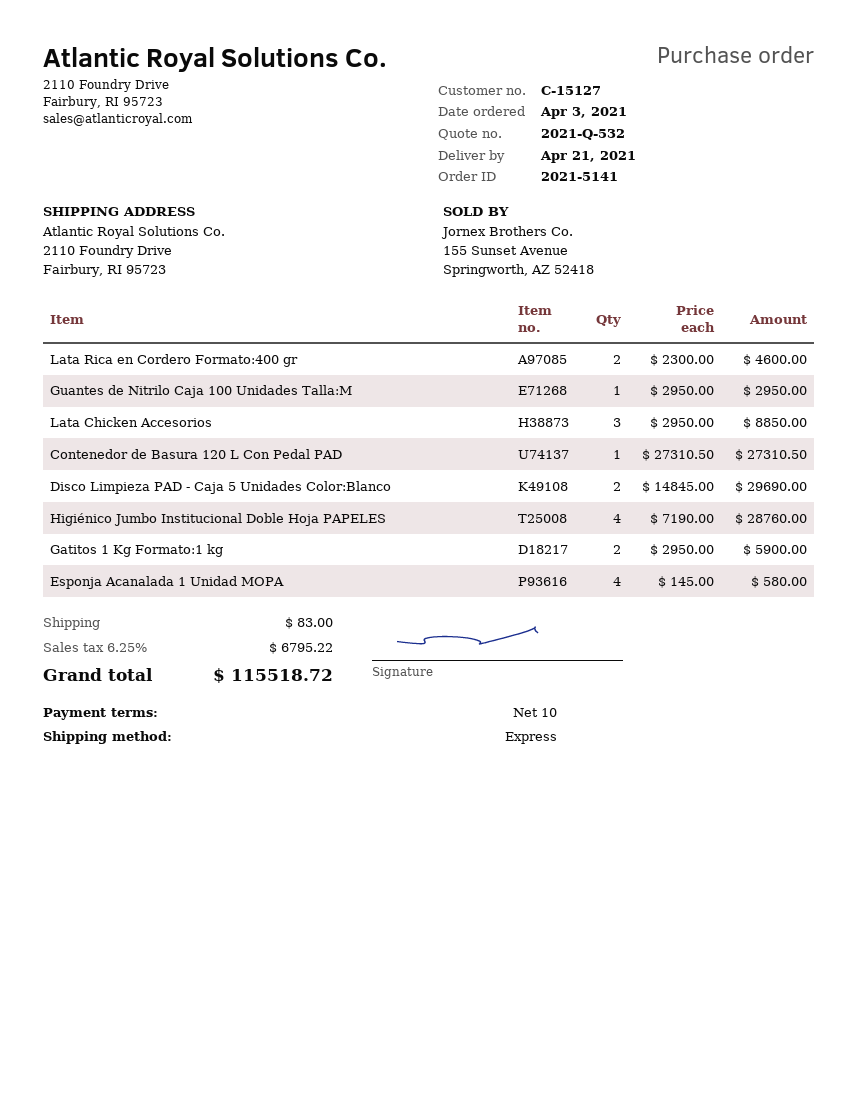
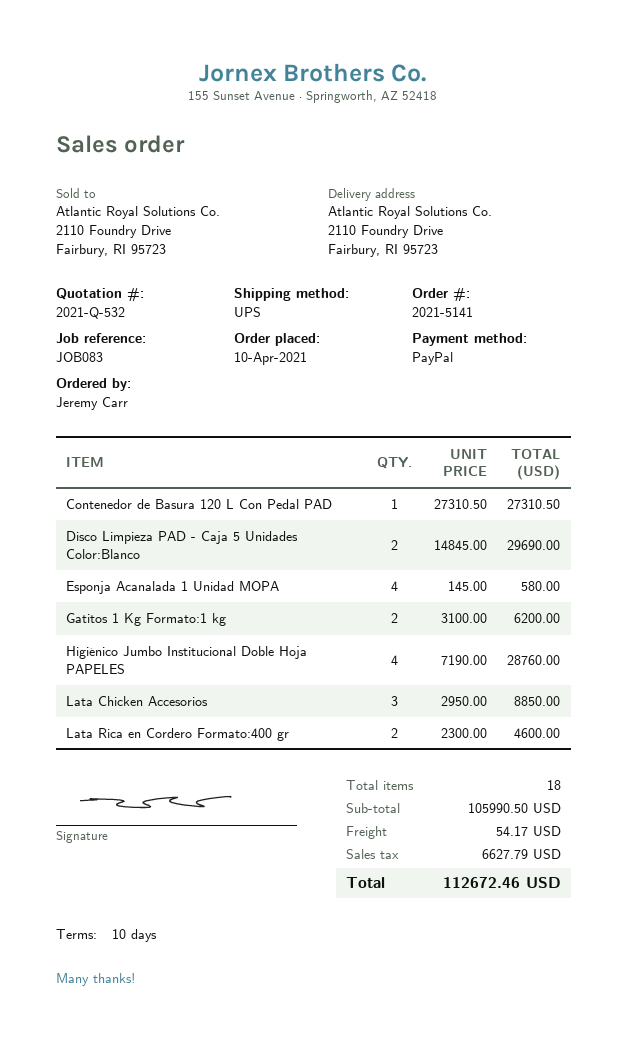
order date: 2021-04-03 -> 2021-04-10
shipping method: express -> UPS
Guantes de Nitrilo Caja 100 Unidades Talla:M: 1 x 2950.00 = 2950.00 -> none
Gatitos 1 Kg Formato:1 kg: 2 x 2950.00 = 5900.00 -> 2 x 3100.00 = 6200.00
shipping: 83.00 -> 54.17
tax: 6795.22 -> 6627.79
total: 115518.72 -> 112672.46

